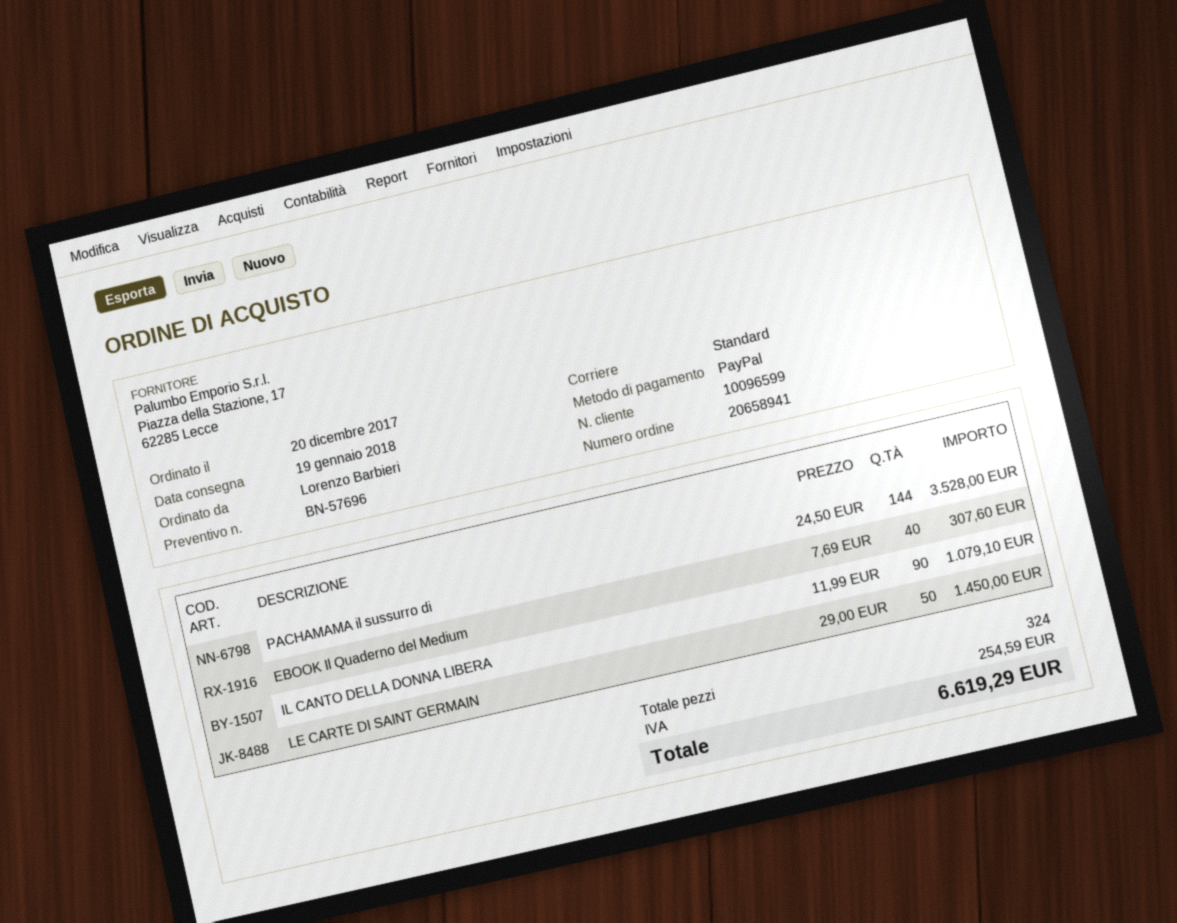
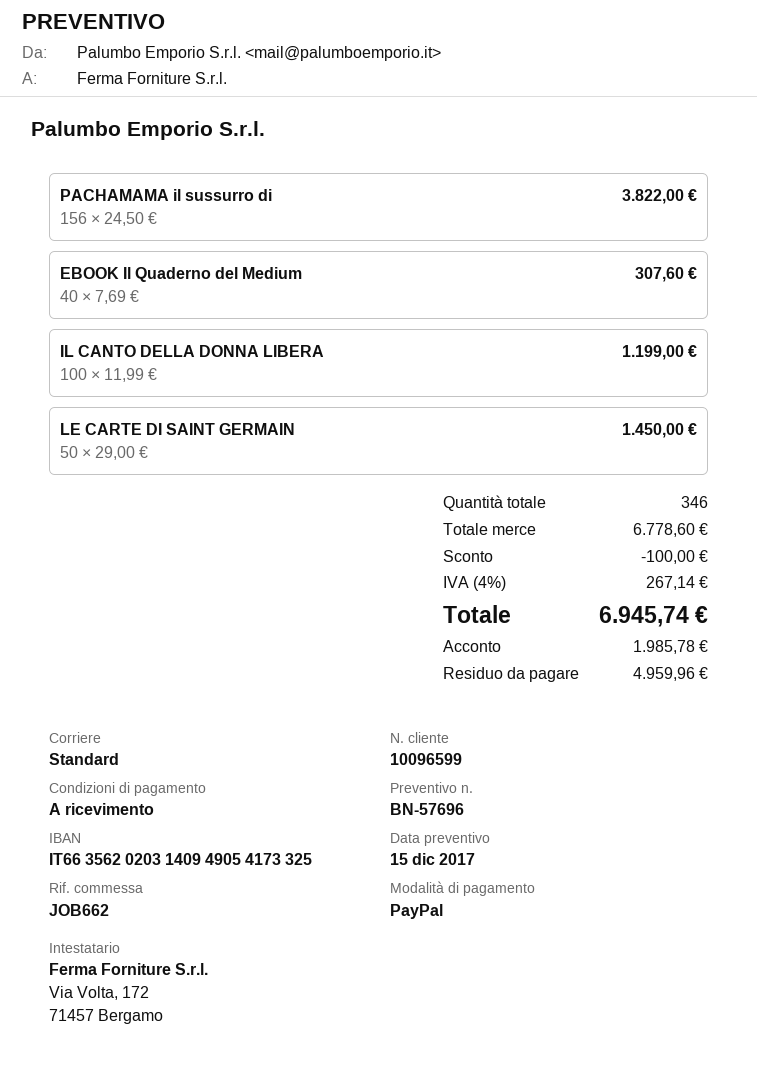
PACHAMAMA il sussurro di: 144 x 24.50 = 3528.00 -> 156 x 24.50 = 3822.00
IL CANTO DELLA DONNA LIBERA: 90 x 11.99 = 1079.10 -> 100 x 11.99 = 1199.00
total quantity: 324 -> 346
discount: none -> 100.00
tax: 254.59 -> 267.14
total: 6619.29 -> 6945.74

